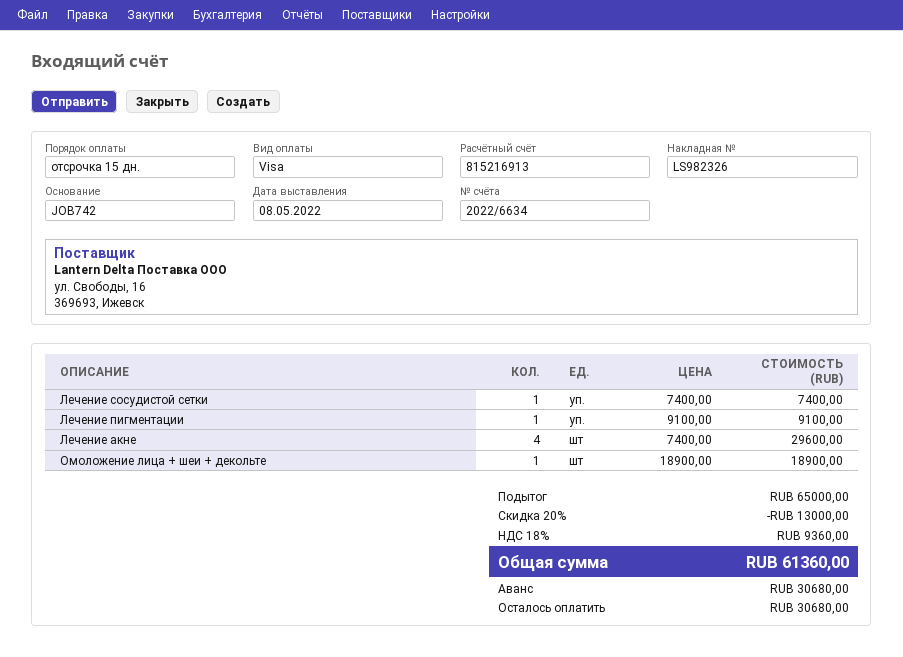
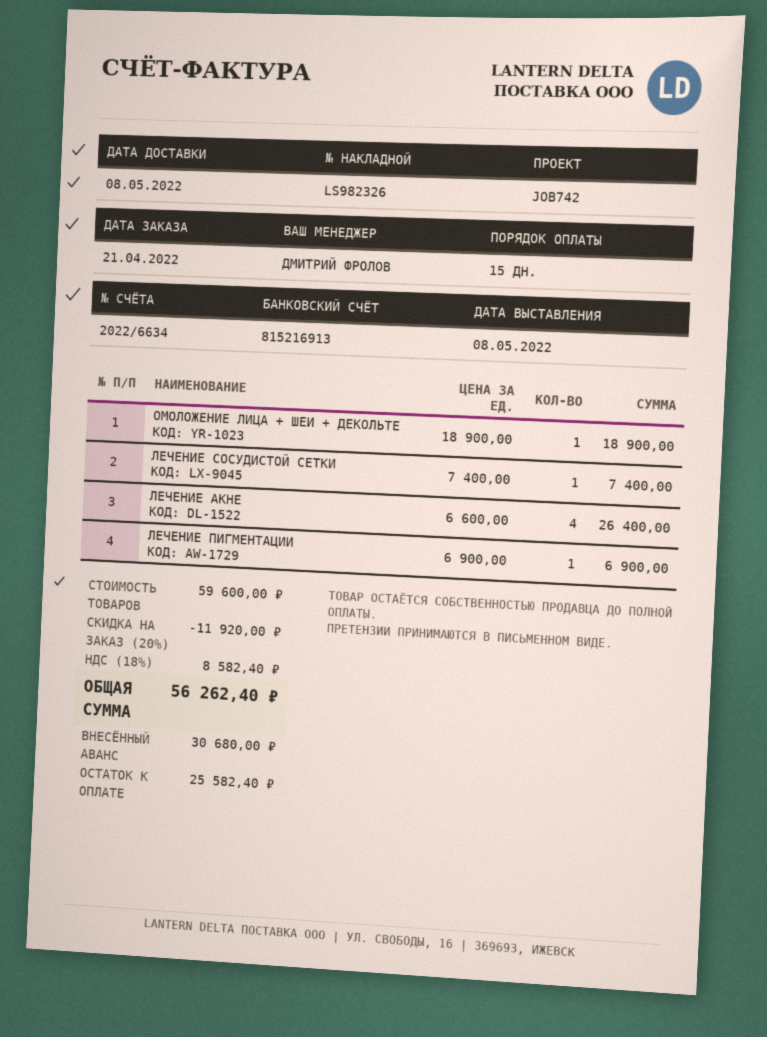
Лечение пигментации: 1 x 9100.00 = 9100.00 -> 1 x 6900.00 = 6900.00
Лечение акне: 4 x 7400.00 = 29600.00 -> 4 x 6600.00 = 26400.00
subtotal: 65000.00 -> 59600.00
discount: 20% = 13000.00 -> 20% = 11920.00
tax: 18% = 9360.00 -> 18% = 8582.40
total: 61360.00 -> 56262.40
balance: 30680.00 -> 25582.40

